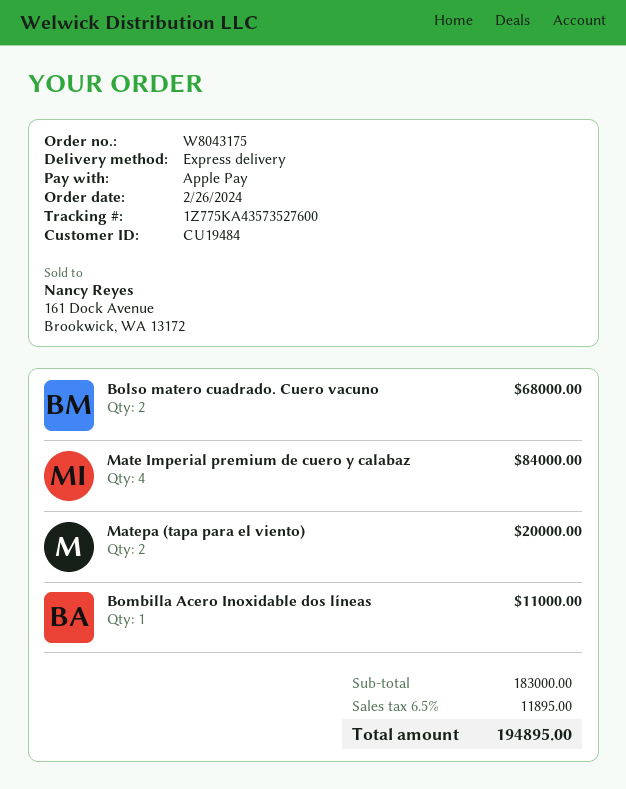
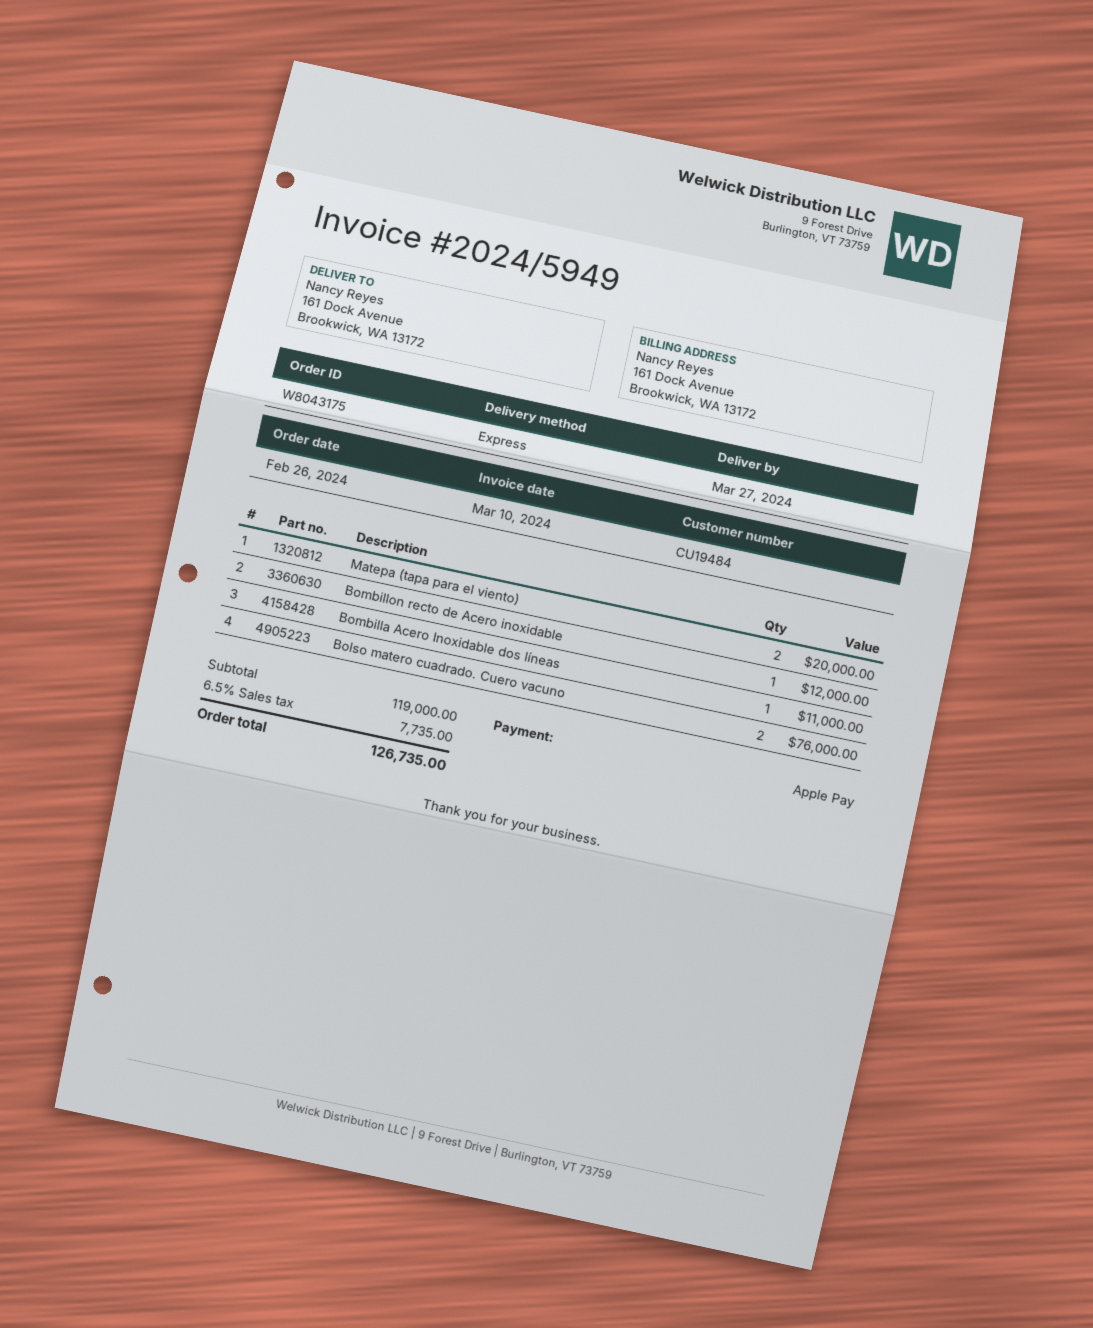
Bolso matero cuadrado. Cuero vacuno: 2 for 68000.00 -> 2 for 76000.00
Mate Imperial premium de cuero y calabaz: 4 for 84000.00 -> none
Bombillon recto de Acero inoxidable: none -> 1 for 12000.00
subtotal: 183000.00 -> 119000.00
tax: 6.5% = 11895.00 -> 6.5% = 7735.00
total: 194895.00 -> 126735.00

